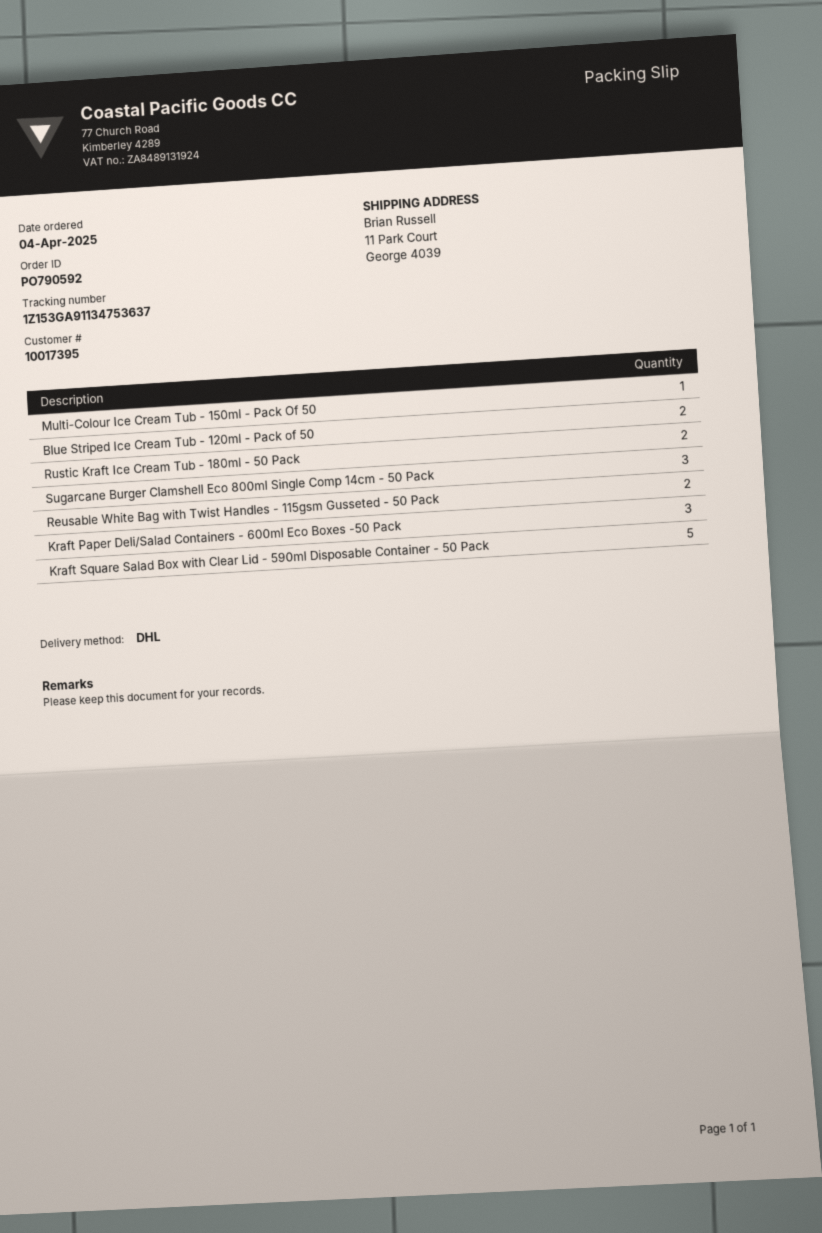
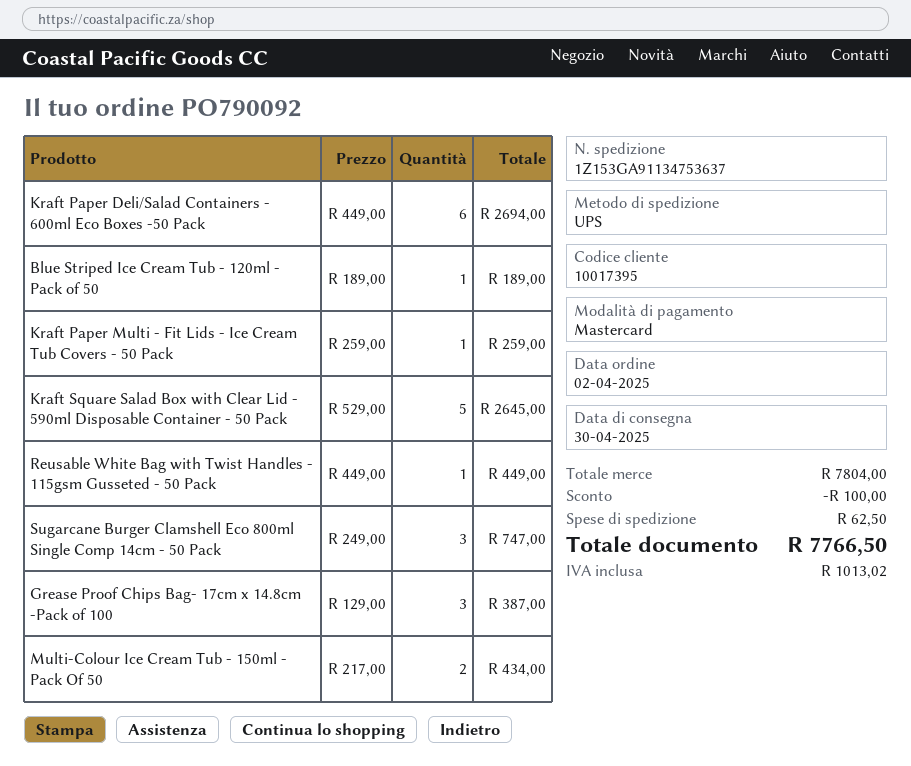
order number: PO790592 -> PO790092
order date: 2025-04-04 -> 2025-04-02
shipping method: DHL -> UPS
Multi-Colour Ice Cream Tub - 150ml - Pack Of 50: 1 -> 2
Blue Striped Ice Cream Tub - 120ml - Pack of 50: 2 -> 1
Rustic Kraft Ice Cream Tub - 180ml - 50 Pack: 2 -> none
Reusable White Bag with Twist Handles - 115gsm Gusseted - 50 Pack: 2 -> 1
Kraft Paper Deli/Salad Containers - 600ml Eco Boxes -50 Pack: 3 -> 6
Kraft Paper Multi - Fit Lids - Ice Cream Tub Covers - 50 Pack: none -> 1
Grease Proof Chips Bag- 17cm x 14.8cm -Pack of 100: none -> 3

